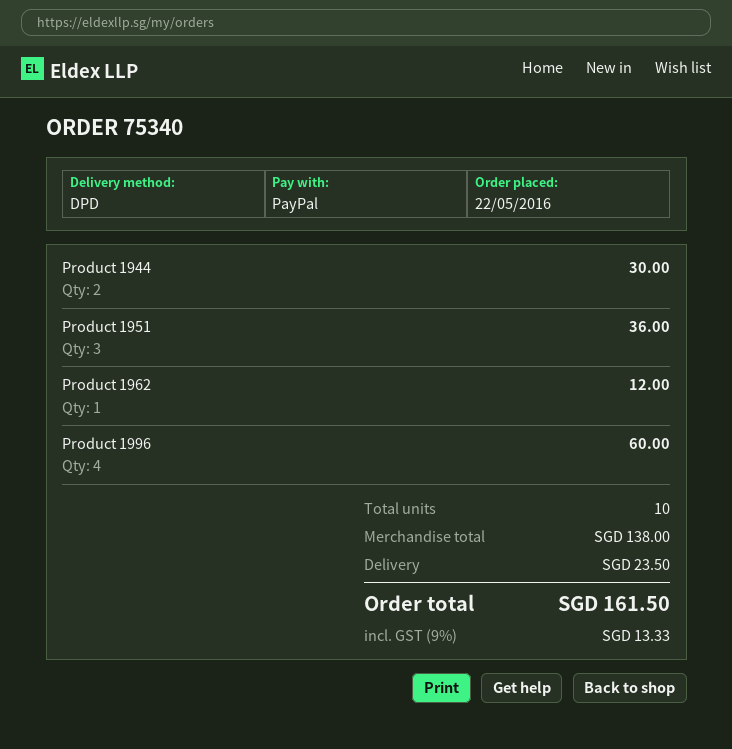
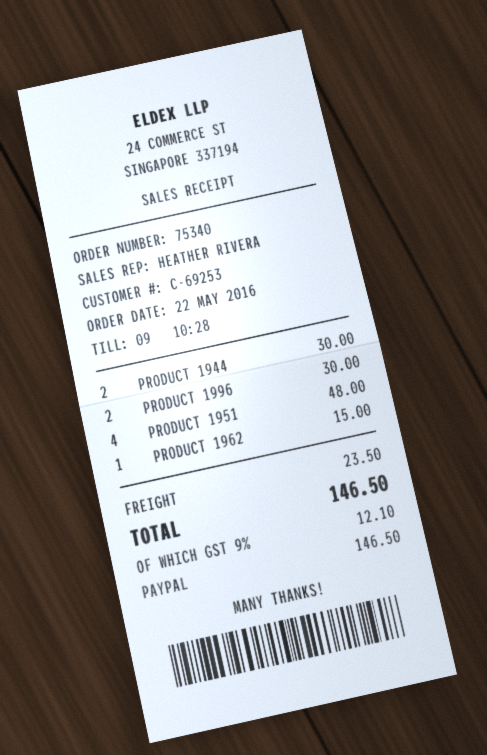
Product 1951: 3 for 36.00 -> 4 for 48.00
Product 1962: 1 for 12.00 -> 1 for 15.00
Product 1996: 4 for 60.00 -> 2 for 30.00
tax: 9% = 13.33 -> 9% = 12.10
total: 161.50 -> 146.50

